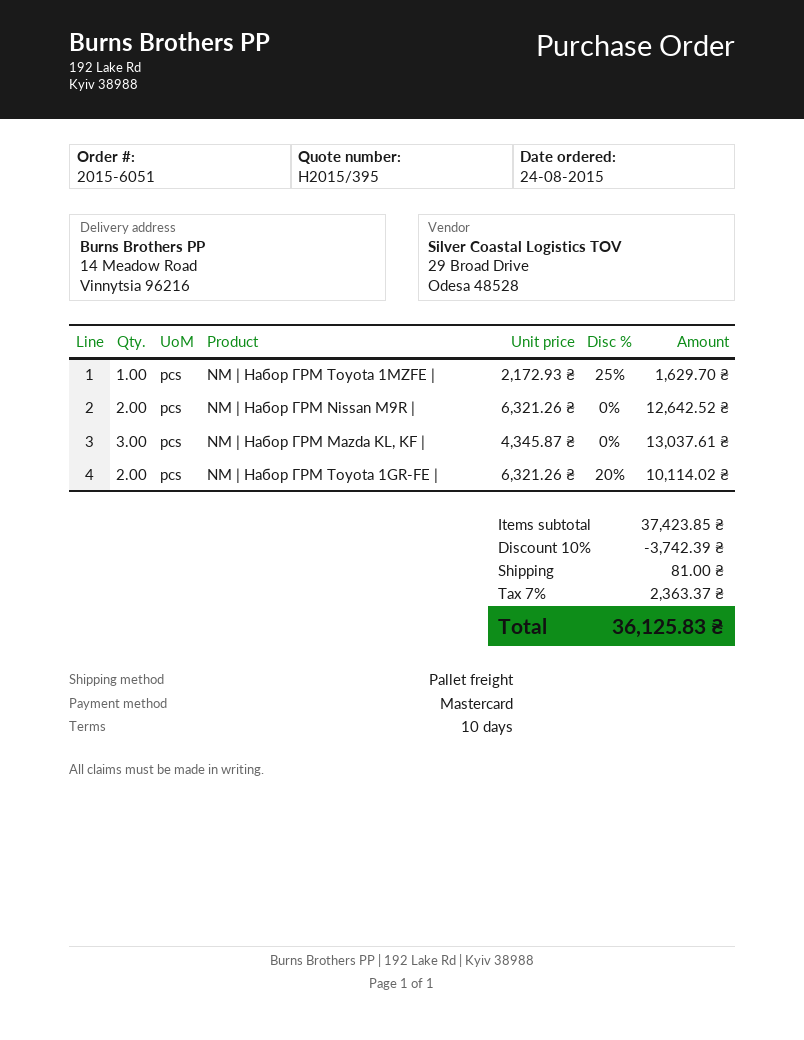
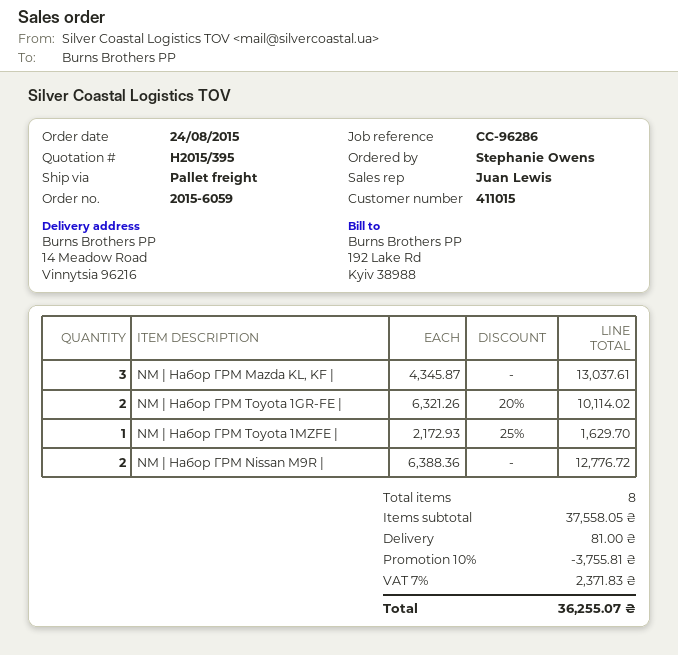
order number: 2015-6051 -> 2015-6059
NM | Набор ГРМ Nissan M9R |: 2 x 6321.26 = 12642.52 -> 2 x 6388.36 = 12776.72
subtotal: 37423.85 -> 37558.05
discount: 10% = 3742.39 -> 10% = 3755.81
tax: 7% = 2363.37 -> 7% = 2371.83
total: 36125.83 -> 36255.07

